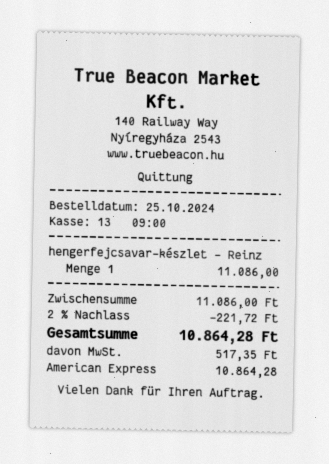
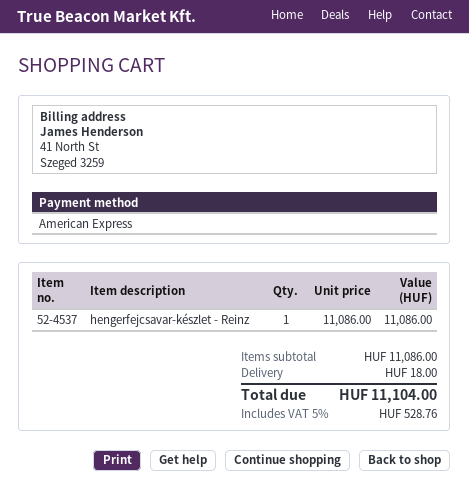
discount: 2% = 221.72 -> none
shipping: none -> 18.00
tax: 517.35 -> 528.76
total: 10864.28 -> 11104.00

